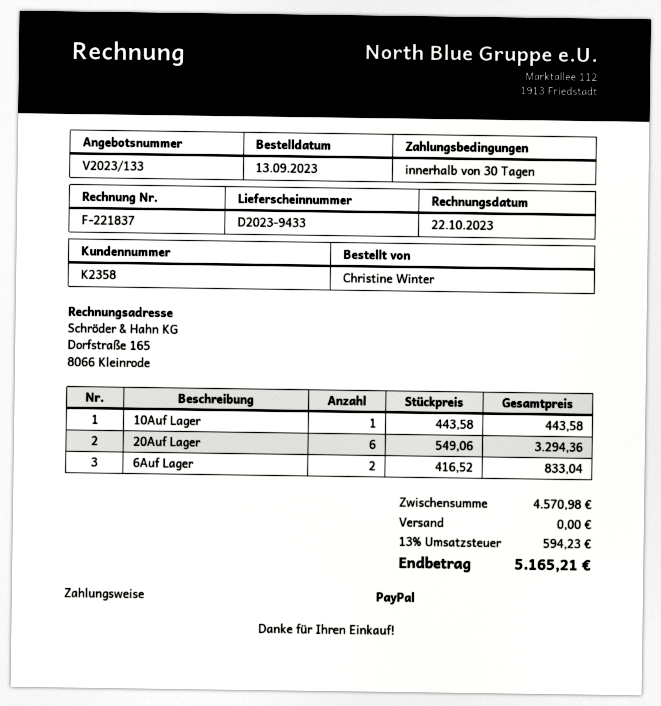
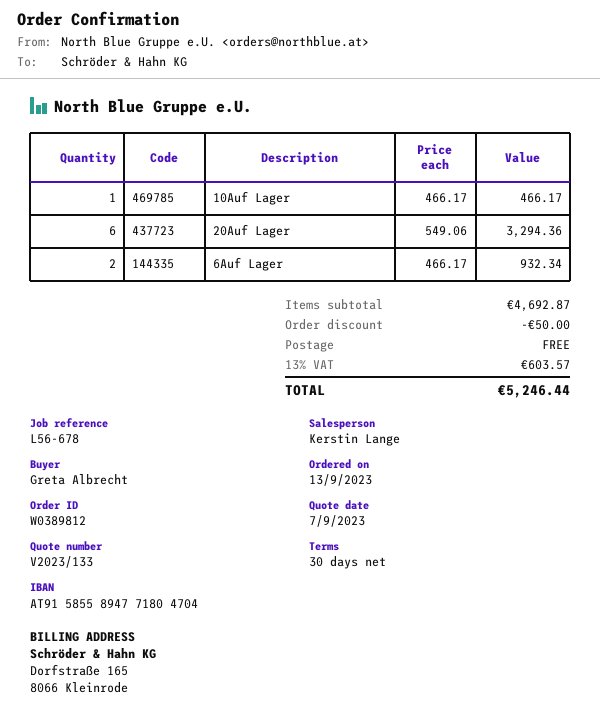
ordered by: Christine Winter -> Greta Albrecht
10Auf Lager: 1 x 443.58 = 443.58 -> 1 x 466.17 = 466.17
6Auf Lager: 2 x 416.52 = 833.04 -> 2 x 466.17 = 932.34
subtotal: 4570.98 -> 4692.87
discount: none -> 50.00
tax: 13% = 594.23 -> 13% = 603.57
total: 5165.21 -> 5246.44

